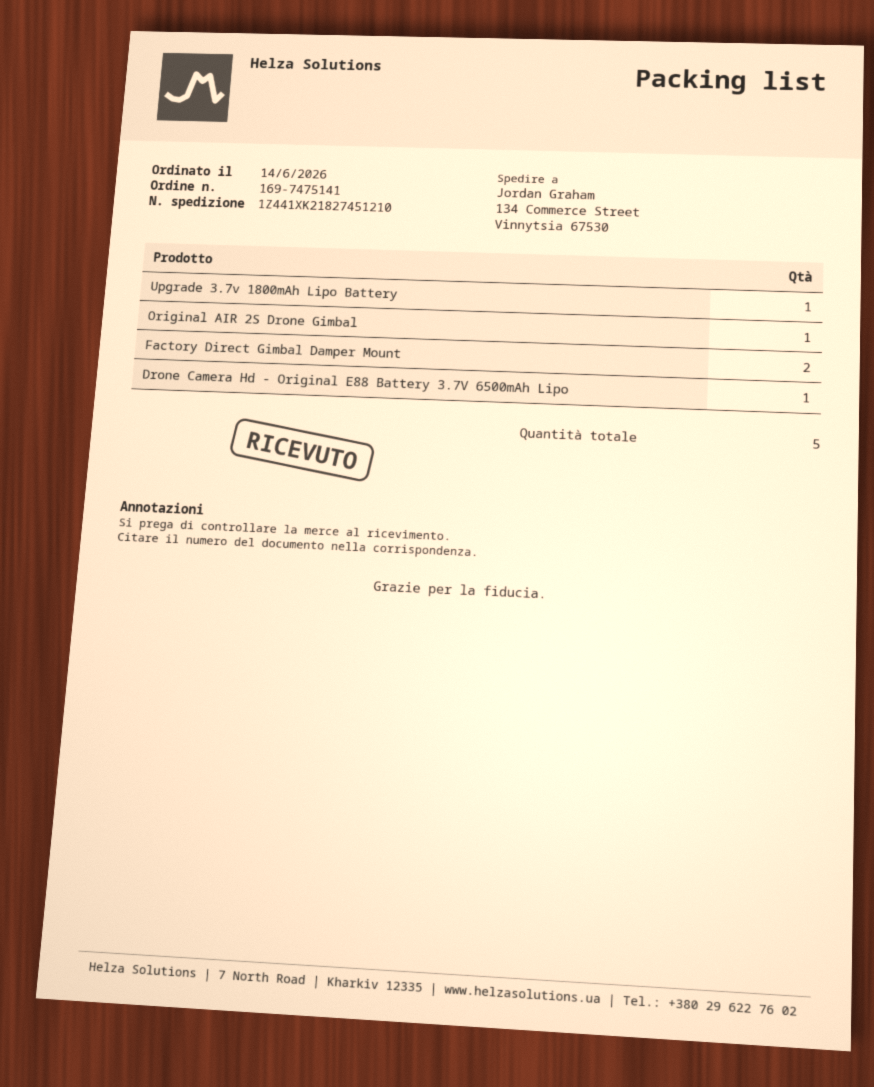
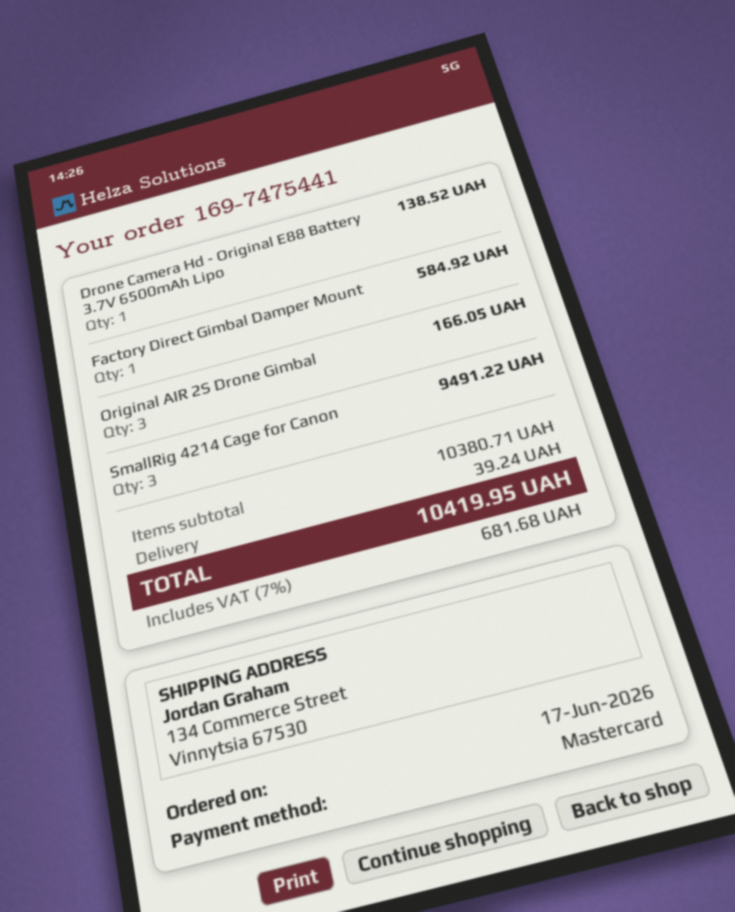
order number: 169-7475141 -> 169-7475441
order date: 2026-06-14 -> 2026-06-17
Upgrade 3.7v 1800mAh Lipo Battery: 1 -> none
Original AIR 2S Drone Gimbal: 1 -> 3
Factory Direct Gimbal Damper Mount: 2 -> 1
SmallRig 4214 Cage for Canon: none -> 3

